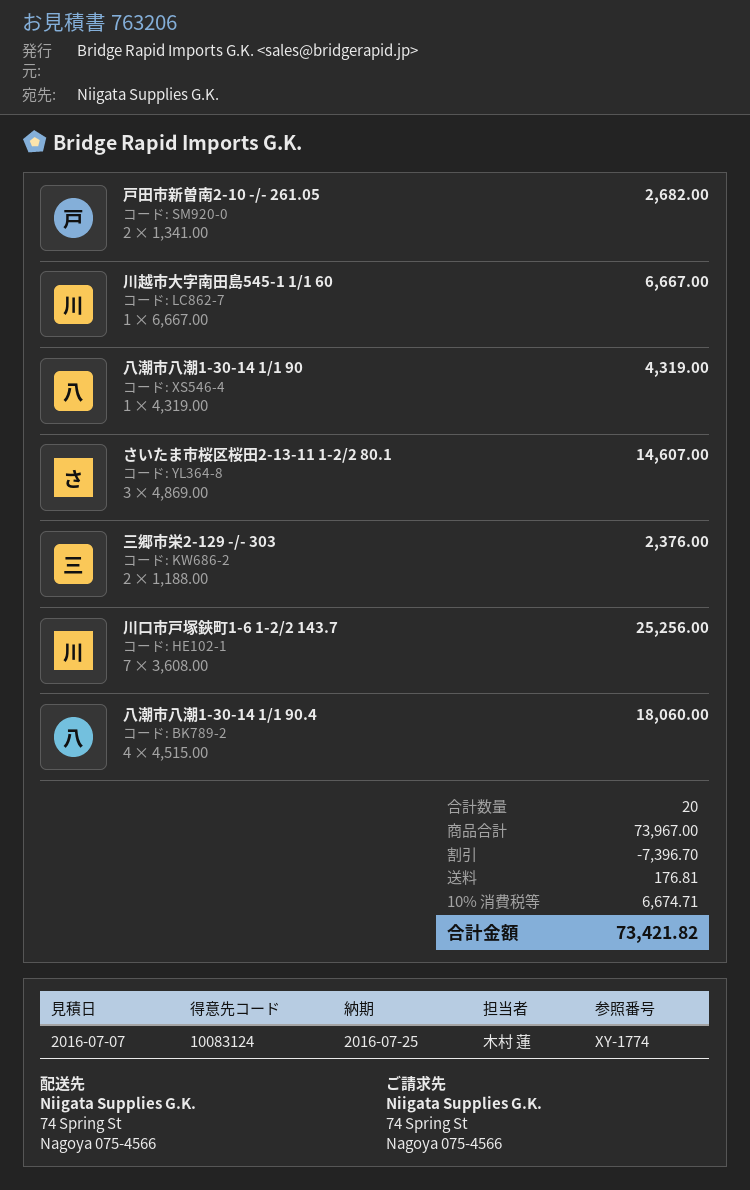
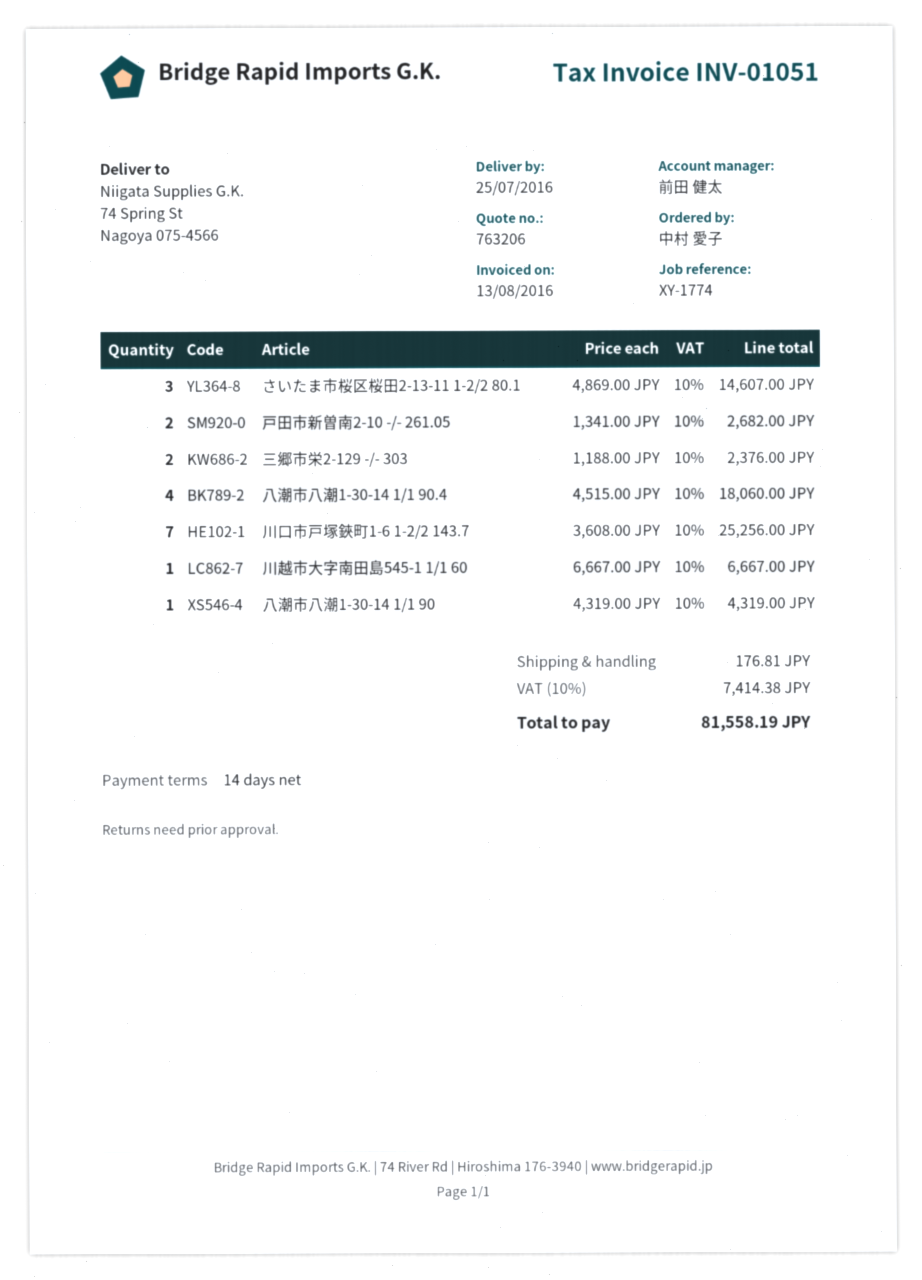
sales rep: 木村 蓮 -> 前田 健太
discount: 7396.70 -> none
tax: 10% = 6674.71 -> 10% = 7414.38
total: 73421.82 -> 81558.19

